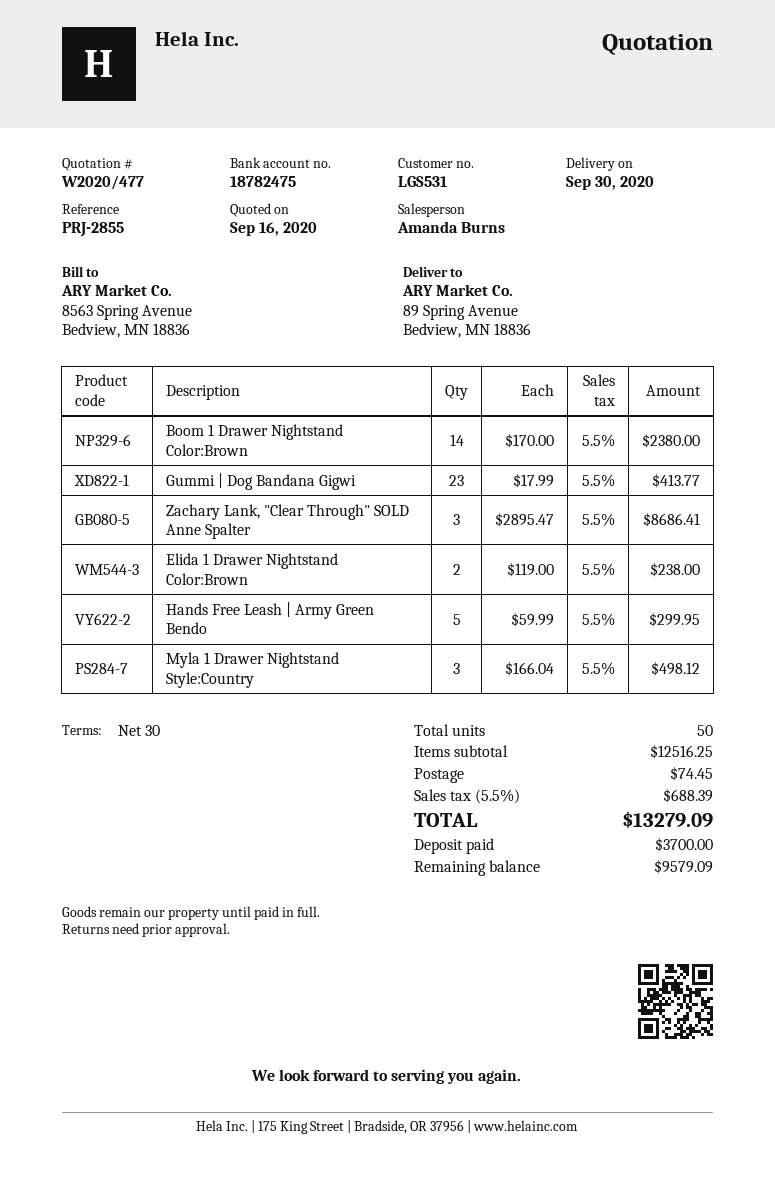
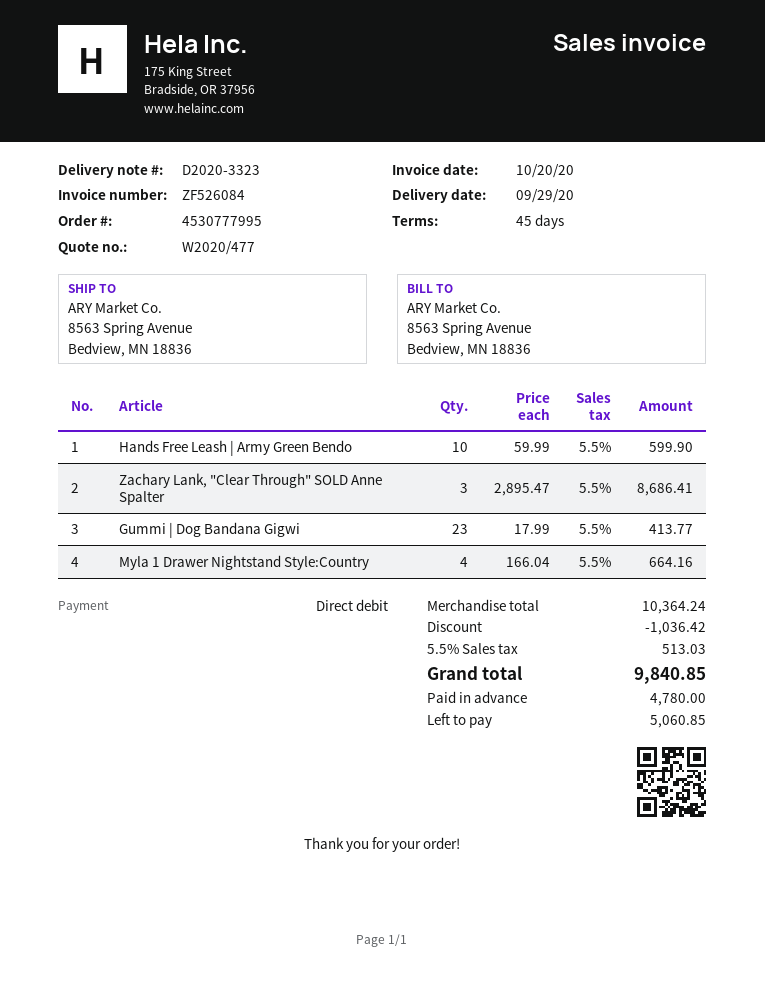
delivery date: 2020-09-30 -> 2020-09-29
payment terms: 30 days -> 45 days
ship to: 89 Spring Avenue, Bedview, MN 18836 -> 8563 Spring Avenue, Bedview, MN 18836
Boom 1 Drawer Nightstand Color:Brown: 14 x 170.00 = 2380.00 -> none
Elida 1 Drawer Nightstand Color:Brown: 2 x 119.00 = 238.00 -> none
Hands Free Leash | Army Green Bendo: 5 x 59.99 = 299.95 -> 10 x 59.99 = 599.90
Myla 1 Drawer Nightstand Style:Country: 3 x 166.04 = 498.12 -> 4 x 166.04 = 664.16
subtotal: 12516.25 -> 10364.24
discount: none -> 1036.42
shipping: 74.45 -> none
tax: 5.5% = 688.39 -> 5.5% = 513.03
total: 13279.09 -> 9840.85
deposit: 3700.00 -> 4780.00
balance: 9579.09 -> 5060.85

